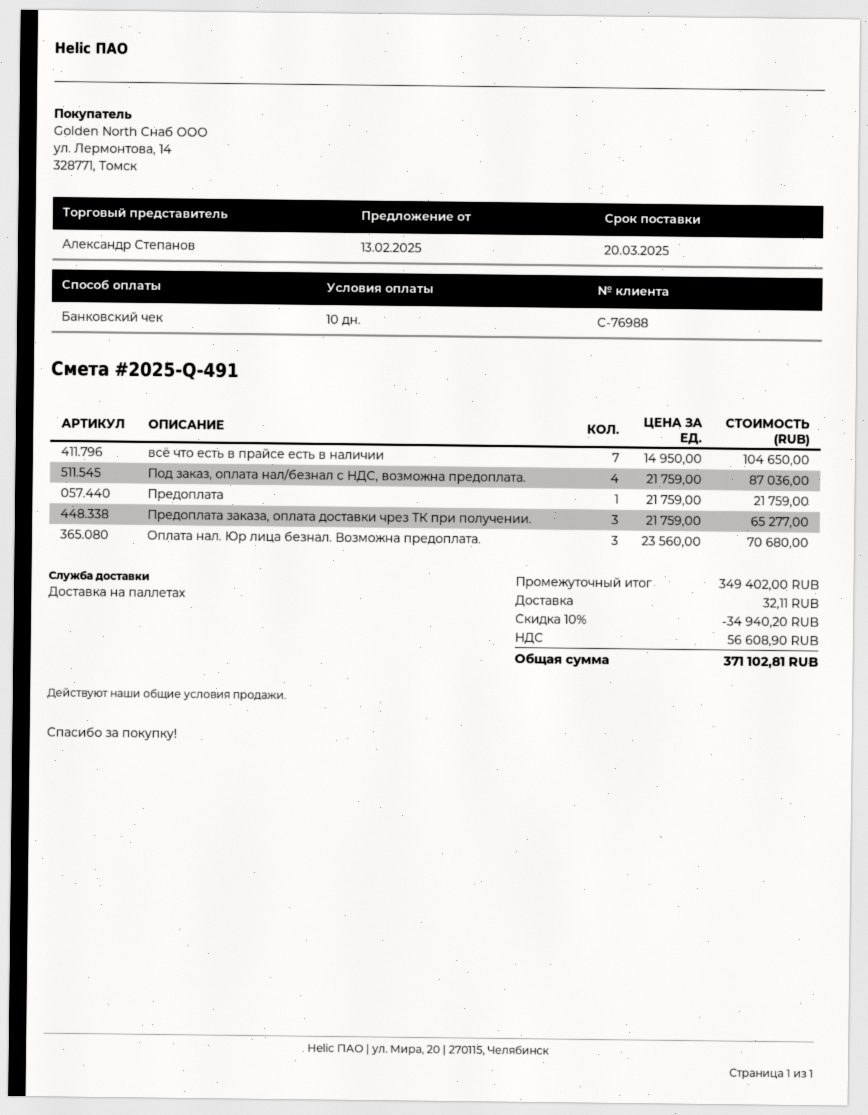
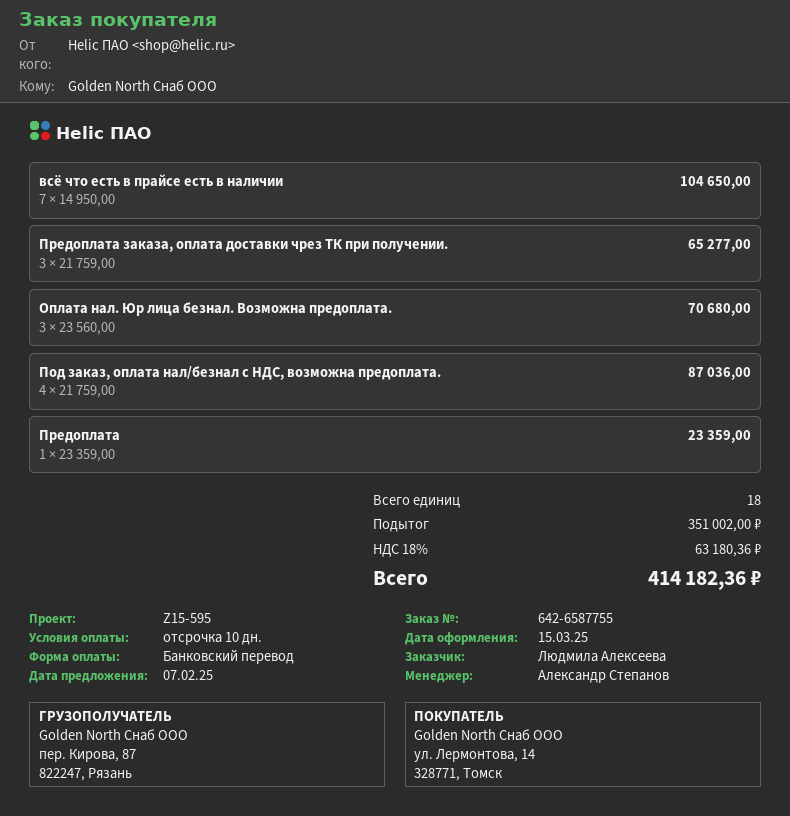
quote date: 2025-02-13 -> 2025-02-07
payment method: cheque -> bank transfer
Предоплата: 1 x 21759.00 = 21759.00 -> 1 x 23359.00 = 23359.00
subtotal: 349402.00 -> 351002.00
discount: 10% = 34940.20 -> none
shipping: 32.11 -> none
tax: 56608.90 -> 63180.36
total: 371102.81 -> 414182.36

